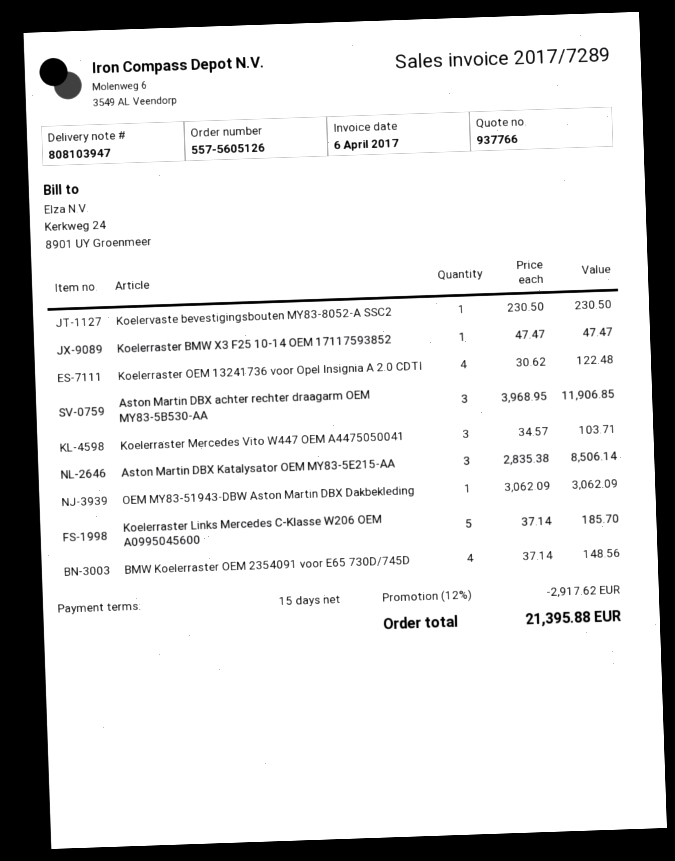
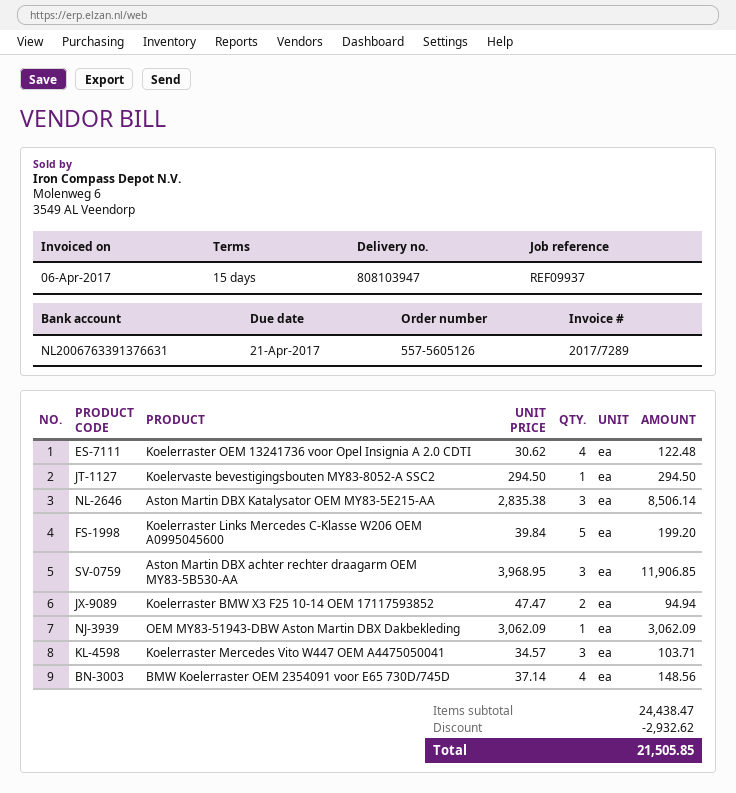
Koelervaste bevestigingsbouten MY83-8052-A SSC2: 1 x 230.50 = 230.50 -> 1 x 294.50 = 294.50
Koelerraster BMW X3 F25 10-14 OEM 17117593852: 1 x 47.47 = 47.47 -> 2 x 47.47 = 94.94
Koelerraster Links Mercedes C-Klasse W206 OEM A0995045600: 5 x 37.14 = 185.70 -> 5 x 39.84 = 199.20
discount: 2917.62 -> 2932.62
total: 21395.88 -> 21505.85

